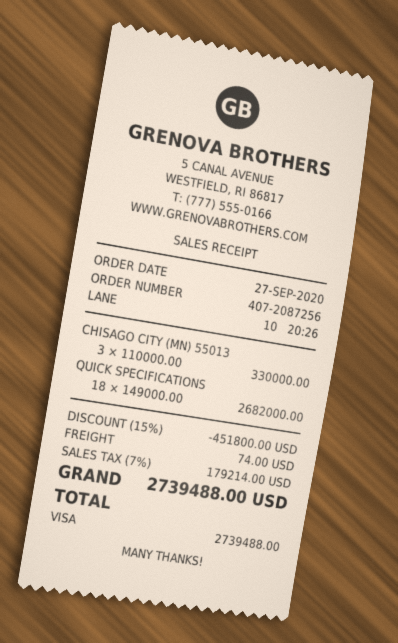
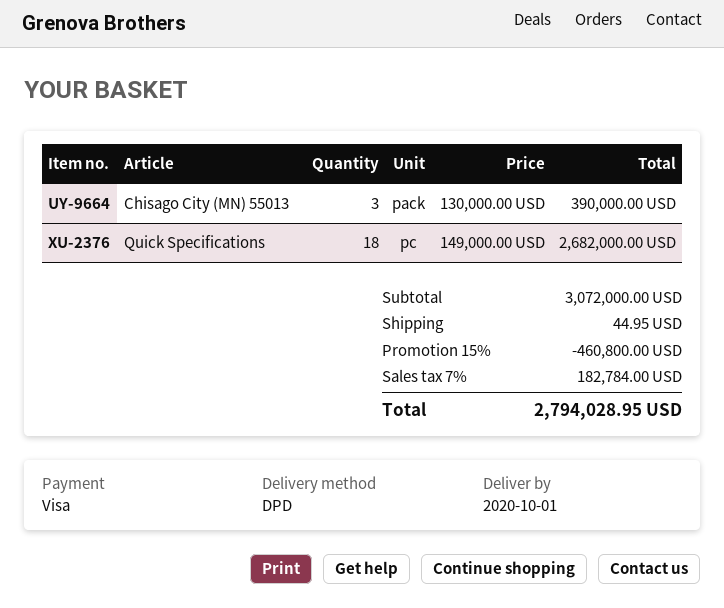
CHISAGO CITY (MN) 55013: 3 x 110000.00 = 330000.00 -> 3 x 130000.00 = 390000.00
discount: 15% = 451800.00 -> 15% = 460800.00
shipping: 74.00 -> 44.95
tax: 7% = 179214.00 -> 7% = 182784.00
total: 2739488.00 -> 2794028.95

